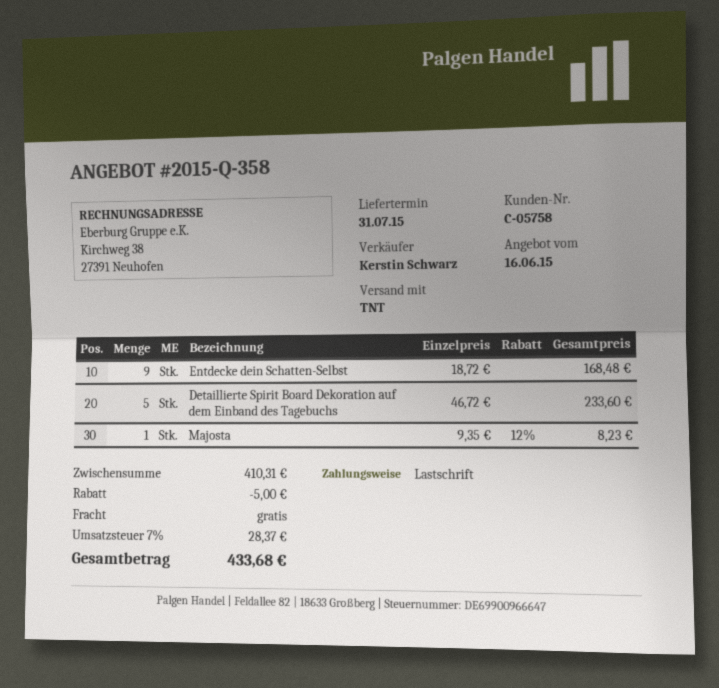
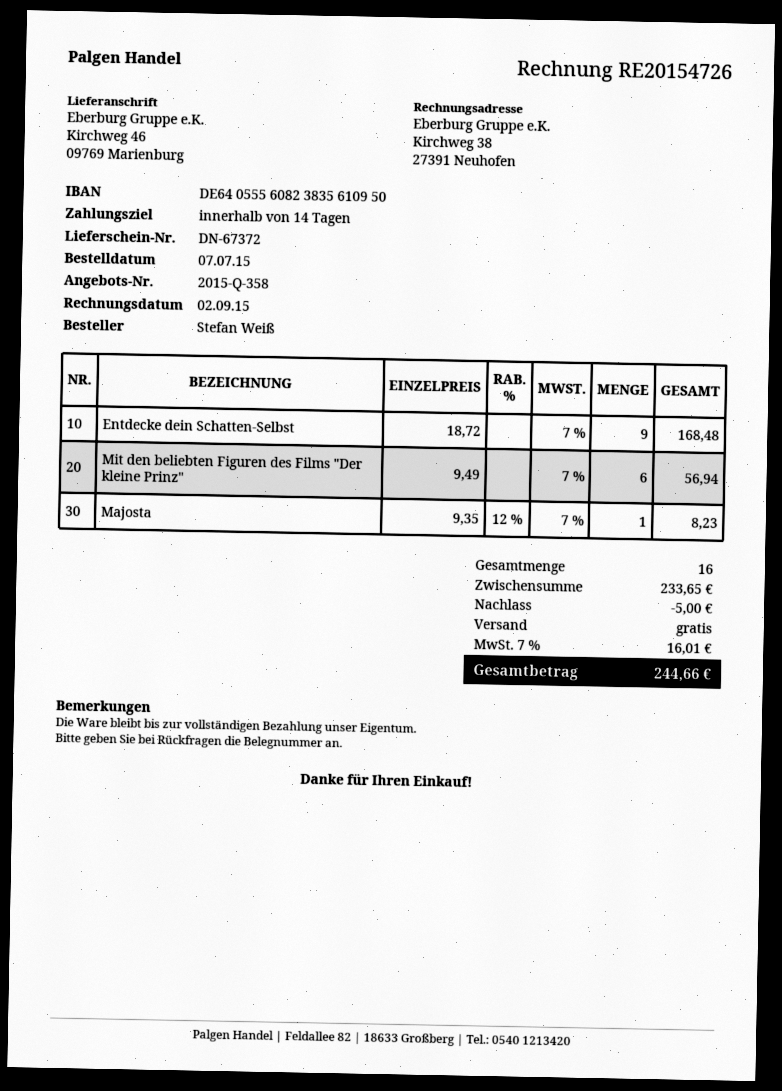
Detaillierte Spirit Board Dekoration auf dem Einband des Tagebuchs: 5 x 46.72 = 233.60 -> none
Mit den beliebten Figuren des Films "Der kleine Prinz": none -> 6 x 9.49 = 56.94
subtotal: 410.31 -> 233.65
tax: 7% = 28.37 -> 7% = 16.01
total: 433.68 -> 244.66

